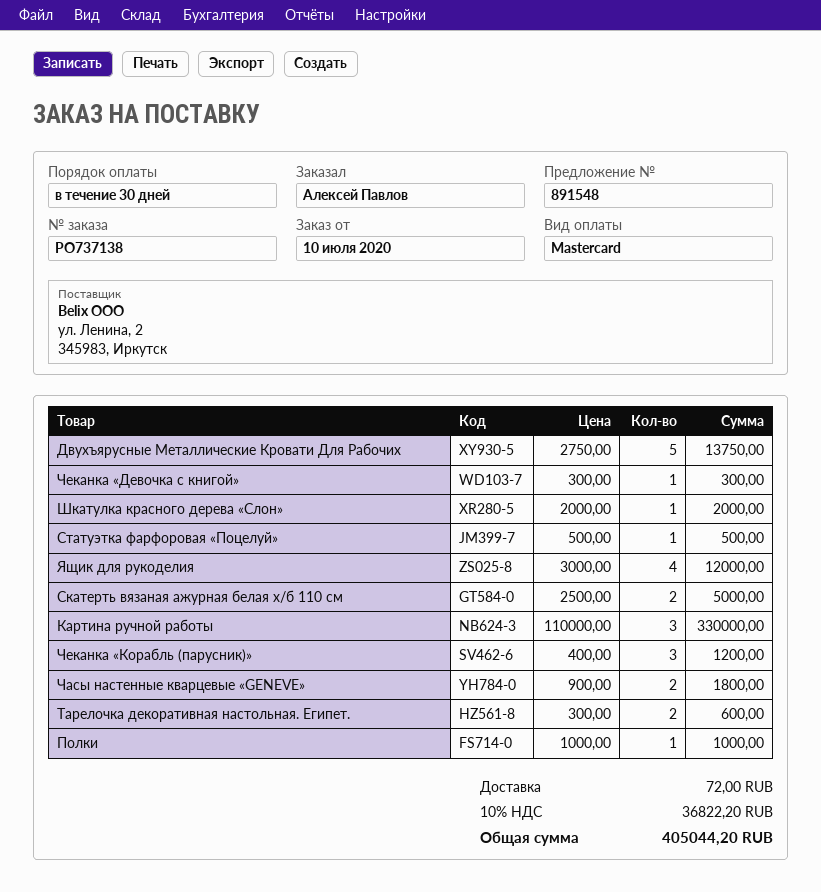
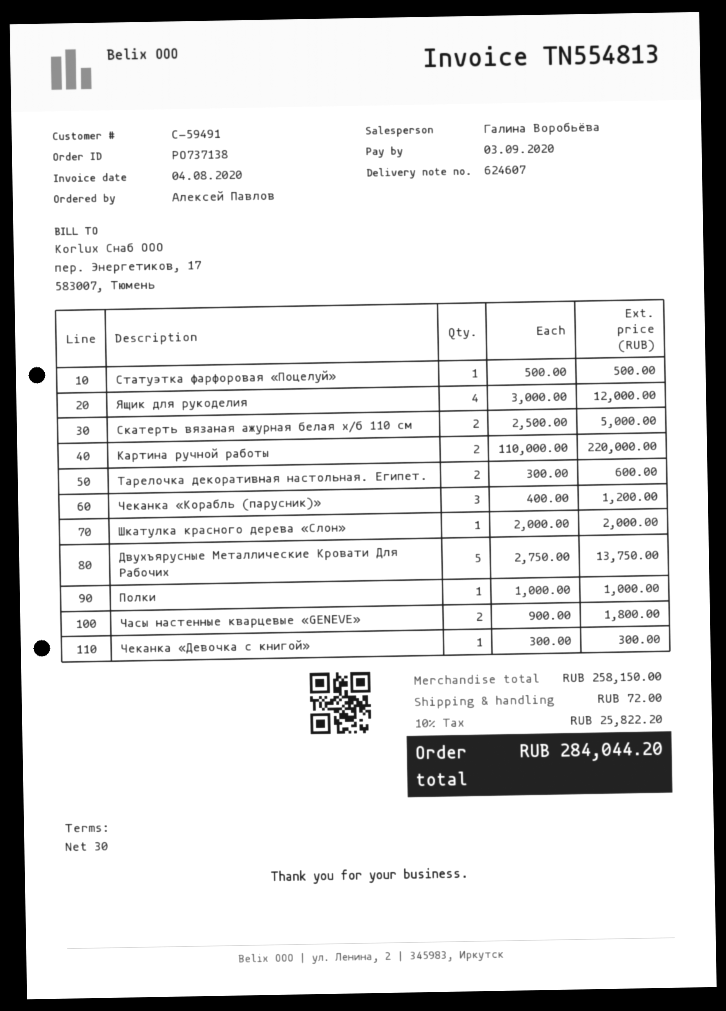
Картина ручной работы: 3 x 110000.00 = 330000.00 -> 2 x 110000.00 = 220000.00
tax: 10% = 36822.20 -> 10% = 25822.20
total: 405044.20 -> 284044.20

